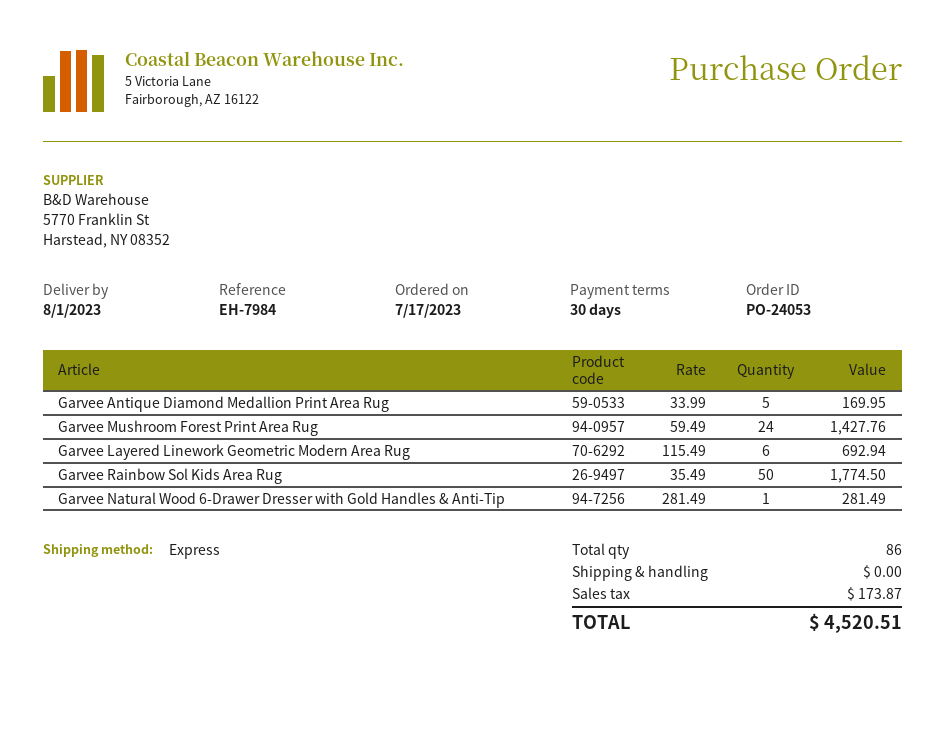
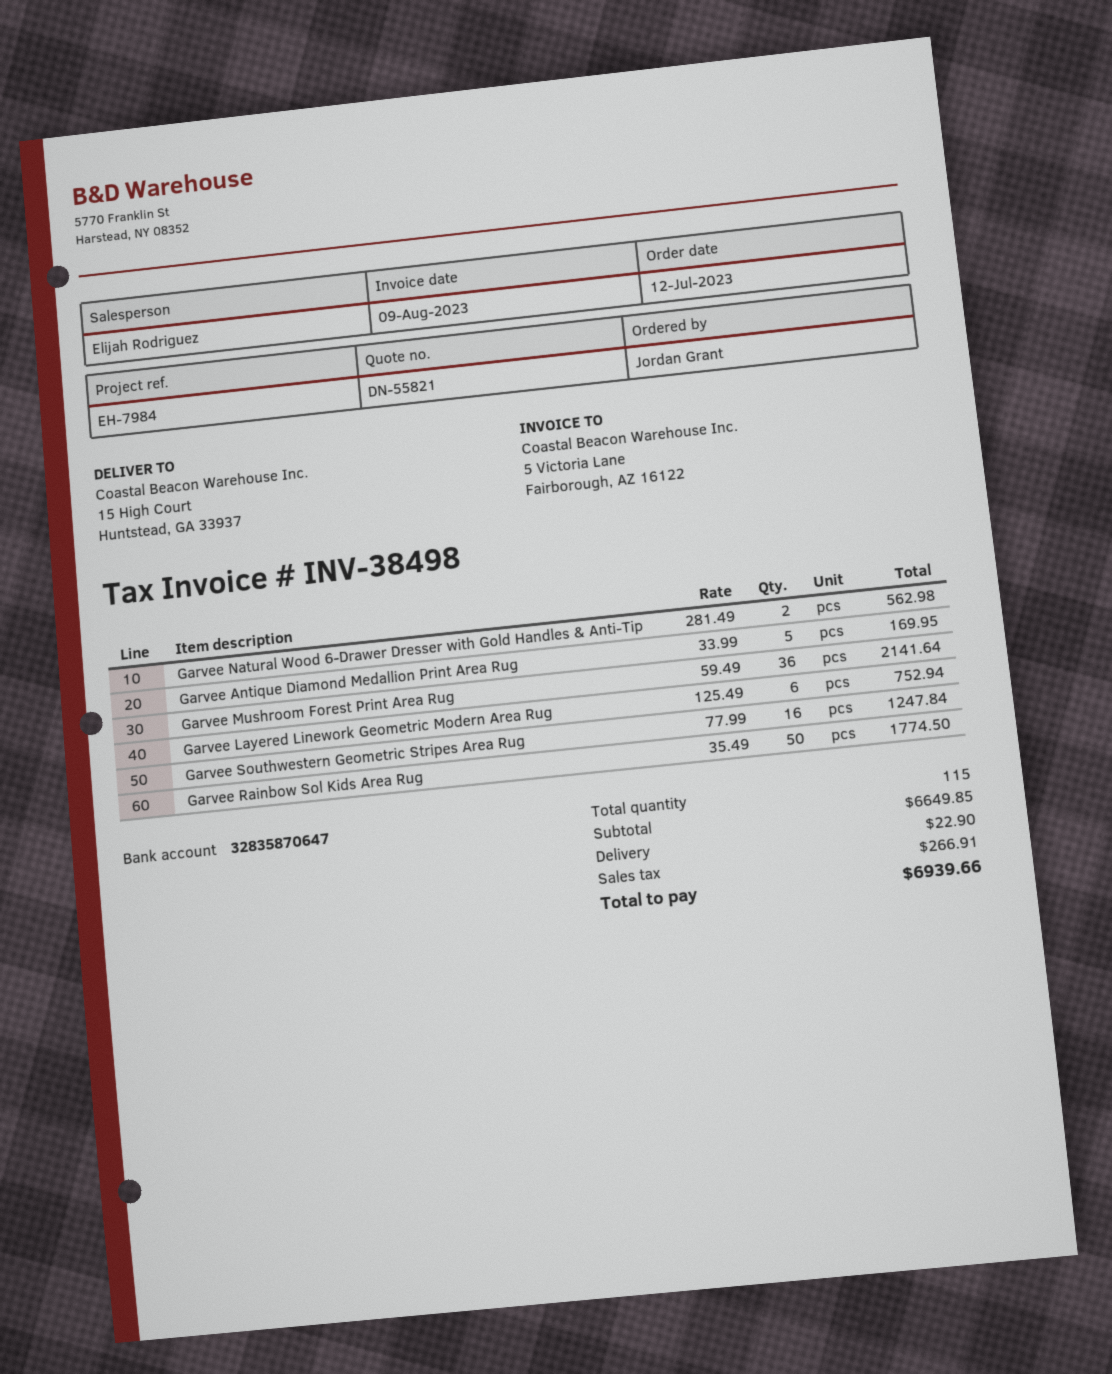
order date: 2023-07-17 -> 2023-07-12
Garvee Mushroom Forest Print Area Rug: 24 x 59.49 = 1427.76 -> 36 x 59.49 = 2141.64
Garvee Layered Linework Geometric Modern Area Rug: 6 x 115.49 = 692.94 -> 6 x 125.49 = 752.94
Garvee Natural Wood 6-Drawer Dresser with Gold Handles & Anti-Tip: 1 x 281.49 = 281.49 -> 2 x 281.49 = 562.98
Garvee Southwestern Geometric Stripes Area Rug: none -> 16 x 77.99 = 1247.84
total quantity: 86 -> 115
shipping: 0.00 -> 22.90
tax: 173.87 -> 266.91
total: 4520.51 -> 6939.66

